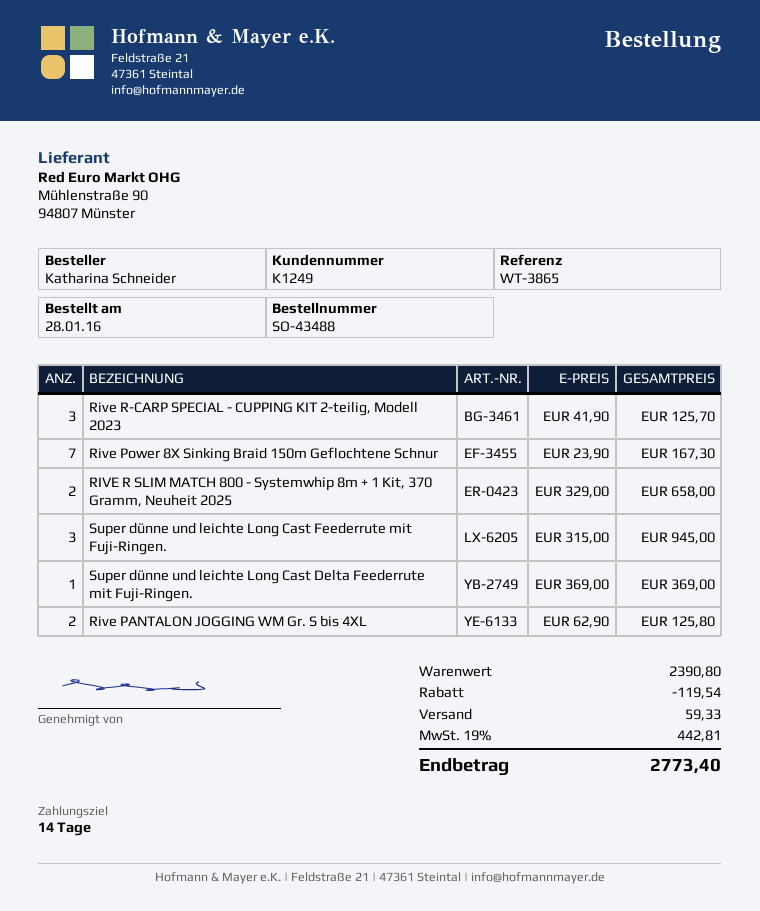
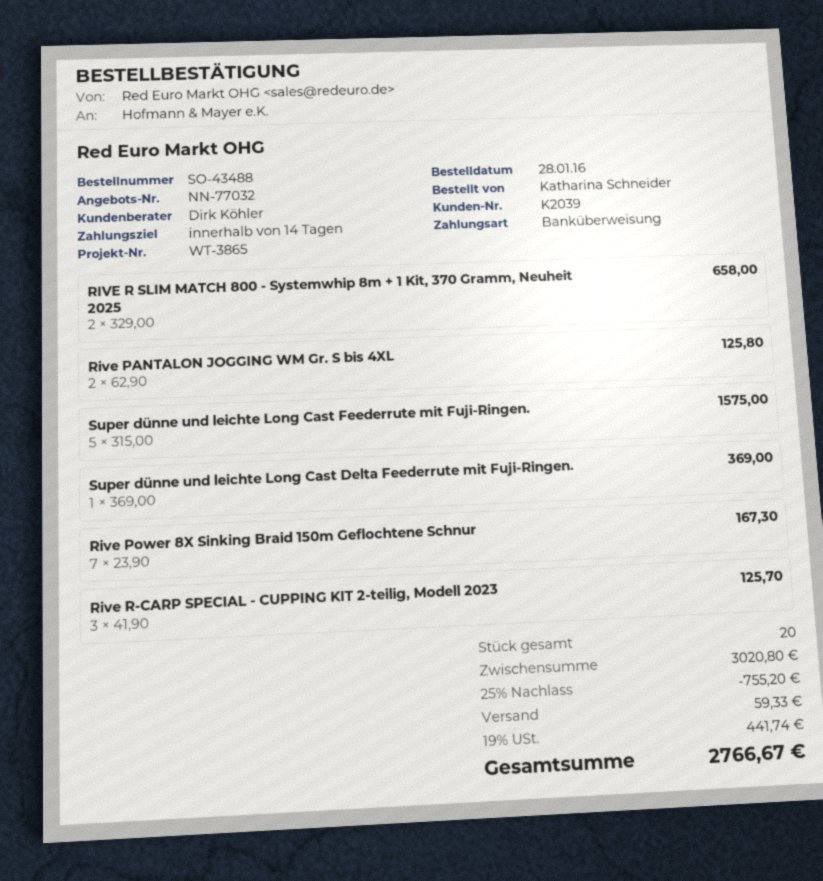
customer number: K1249 -> K2039
Super dünne und leichte Long Cast Feederrute mit Fuji-Ringen.: 3 x 315.00 = 945.00 -> 5 x 315.00 = 1575.00
subtotal: 2390.80 -> 3020.80
discount: 119.54 -> 755.20
tax: 19% = 442.81 -> 19% = 441.74
total: 2773.40 -> 2766.67

